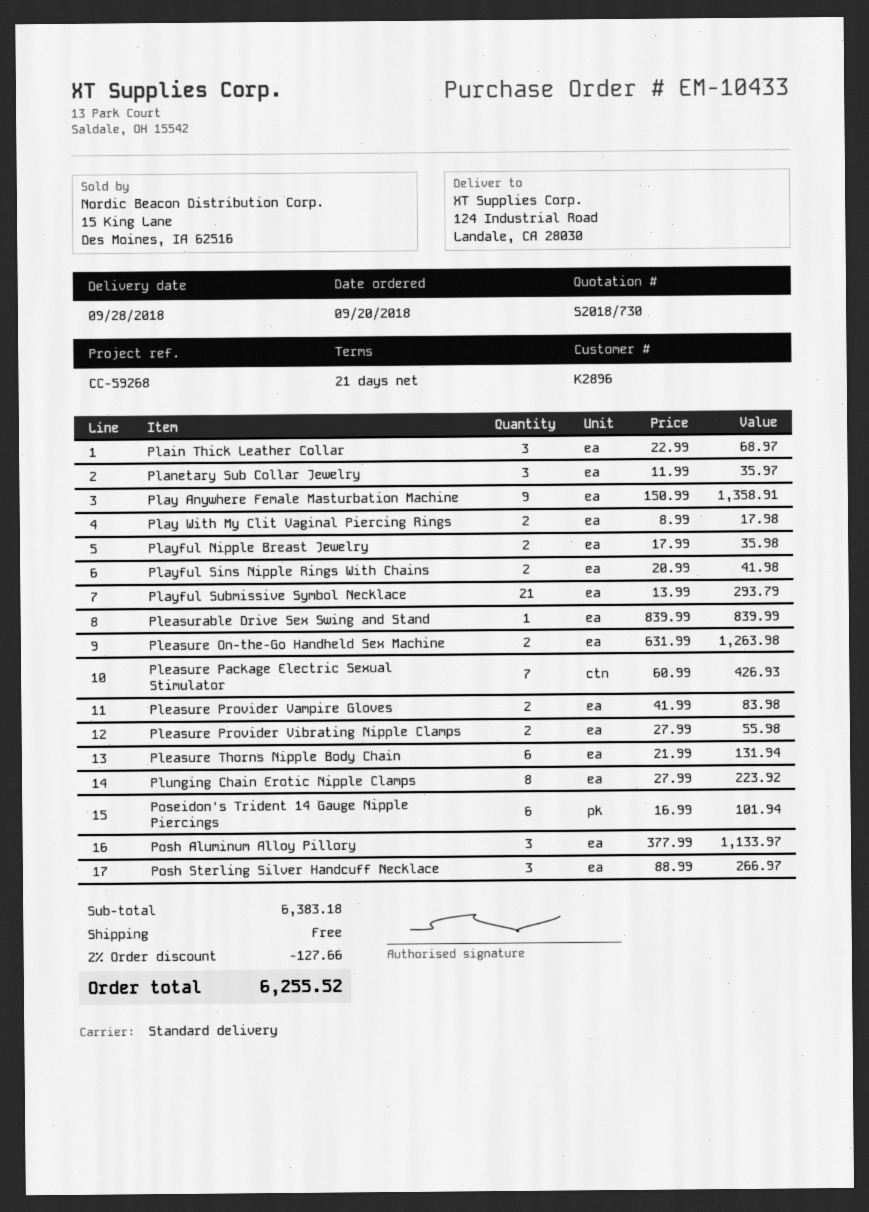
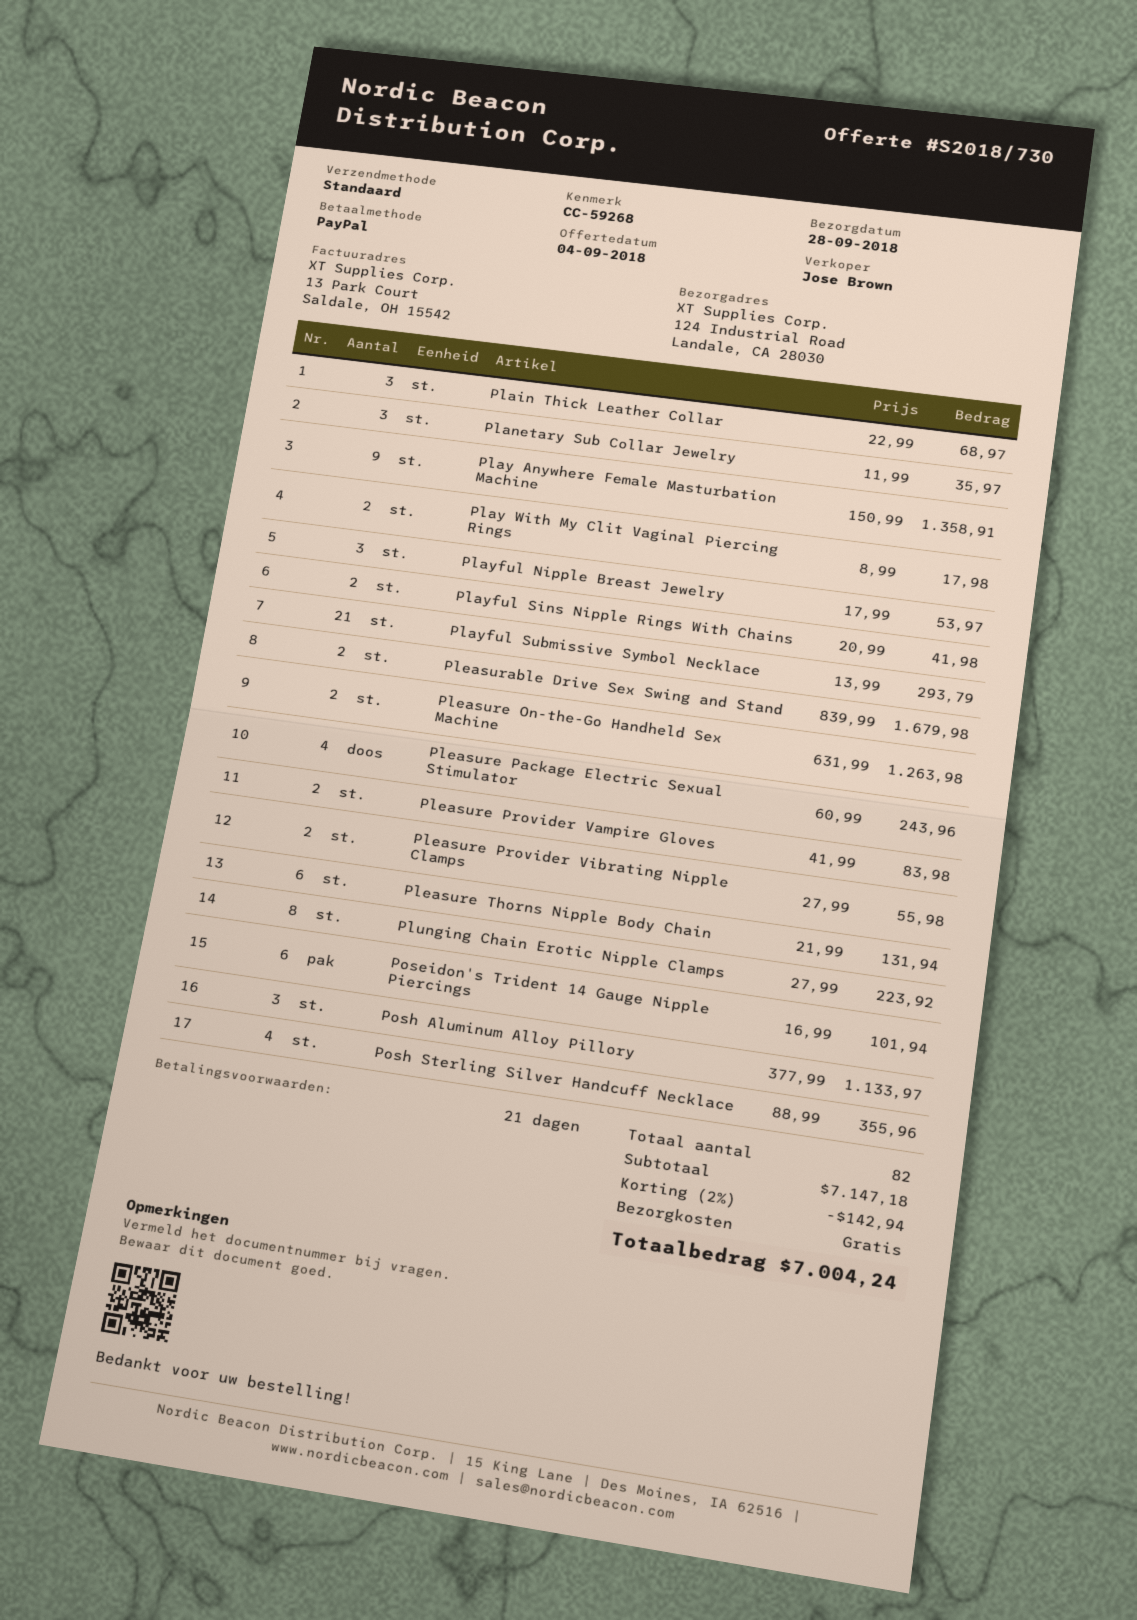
Playful Nipple Breast Jewelry: 2 x 17.99 = 35.98 -> 3 x 17.99 = 53.97
Pleasurable Drive Sex Swing and Stand: 1 x 839.99 = 839.99 -> 2 x 839.99 = 1679.98
Pleasure Package Electric Sexual Stimulator: 7 x 60.99 = 426.93 -> 4 x 60.99 = 243.96
Posh Sterling Silver Handcuff Necklace: 3 x 88.99 = 266.97 -> 4 x 88.99 = 355.96
subtotal: 6383.18 -> 7147.18
discount: 2% = 127.66 -> 2% = 142.94
total: 6255.52 -> 7004.24

